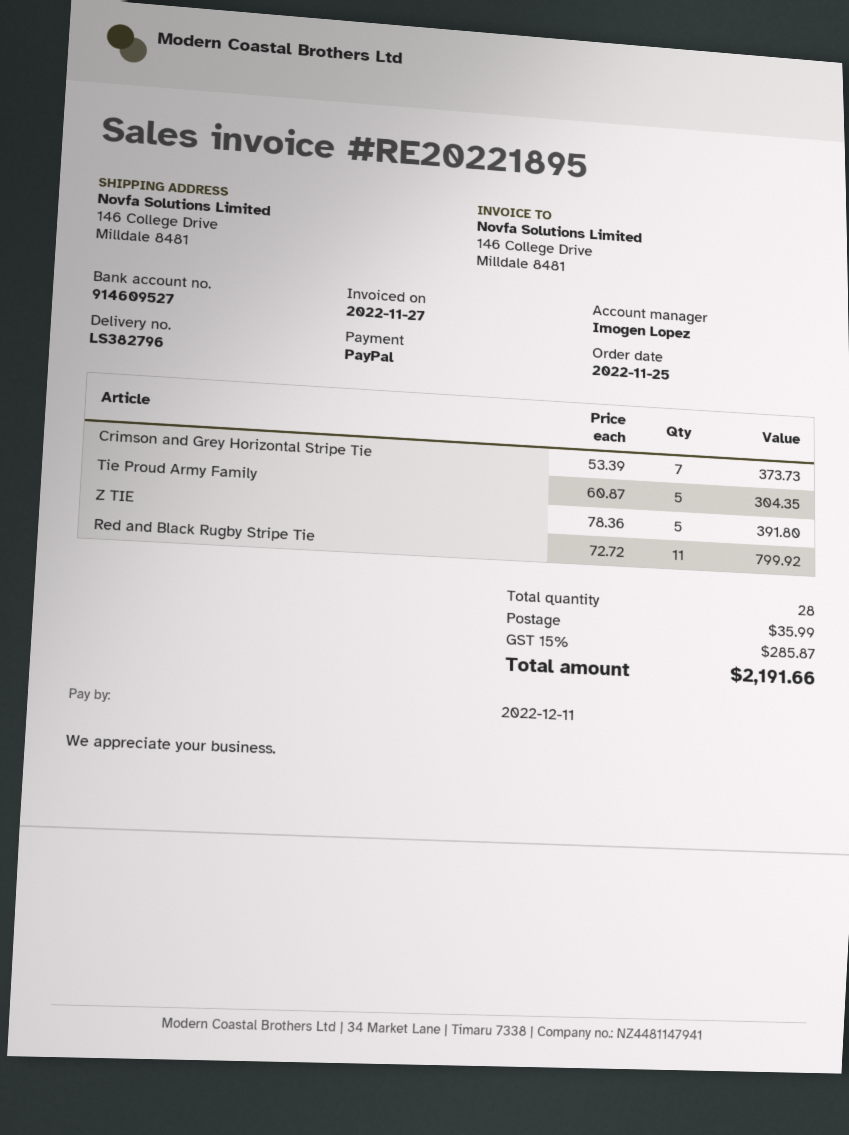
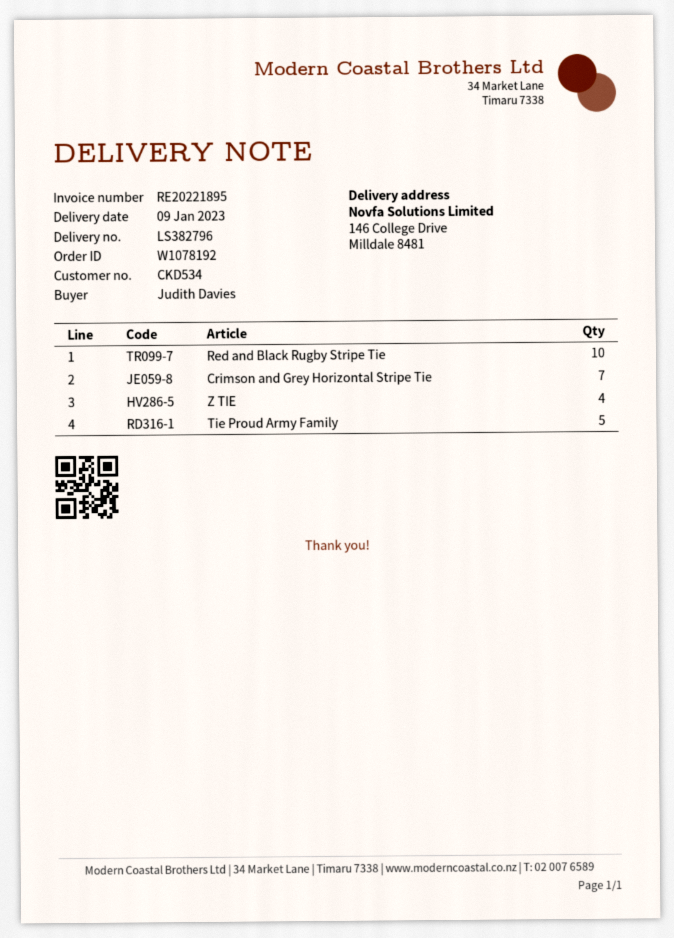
Z TIE: 5 -> 4
Red and Black Rugby Stripe Tie: 11 -> 10

